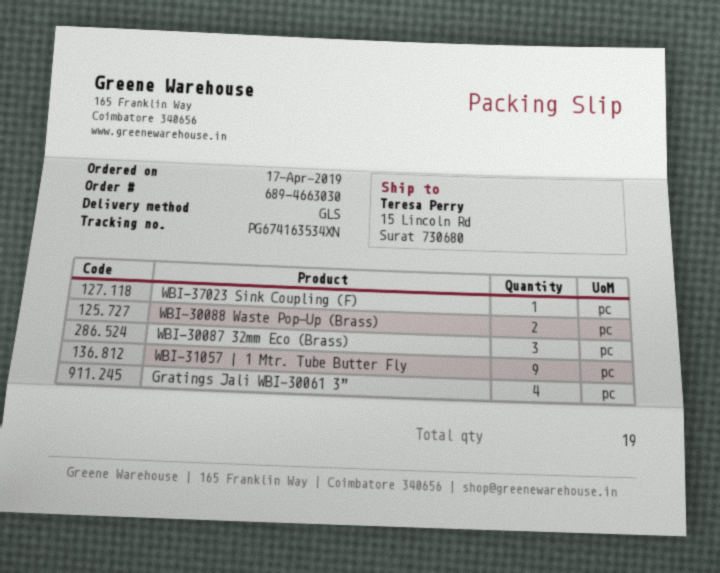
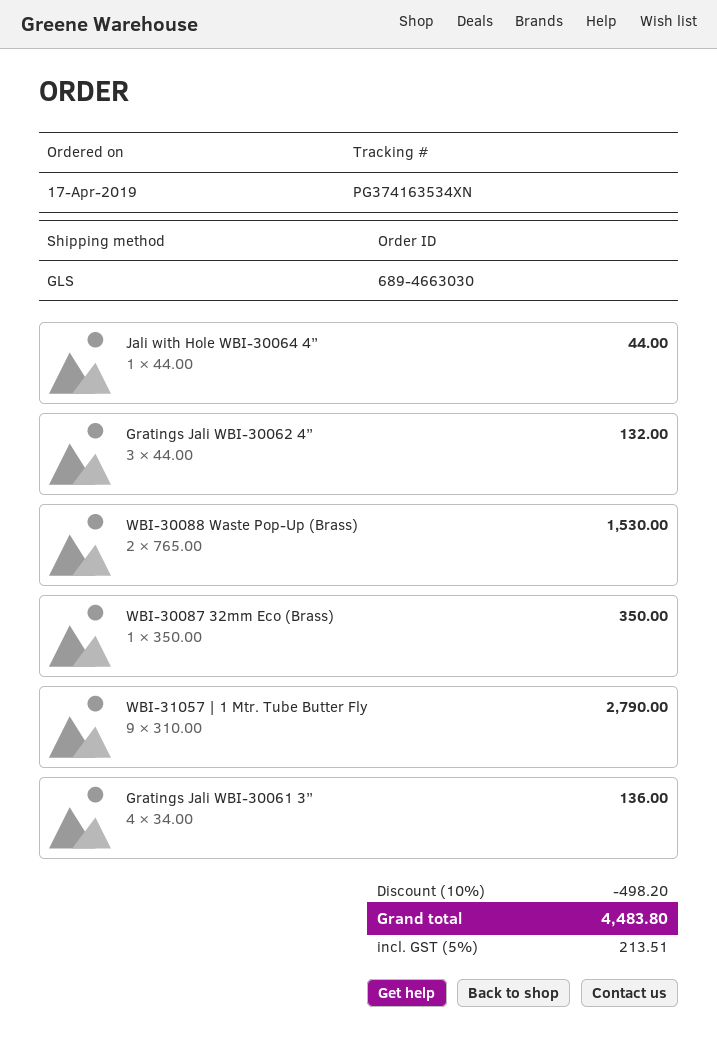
tracking number: PG674163534XN -> PG374163534XN
WBI-37023 Sink Coupling (F): 1 -> none
WBI-30087 32mm Eco (Brass): 3 -> 1
Jali with Hole WBI-30064 4”: none -> 1
Gratings Jali WBI-30062 4”: none -> 3

